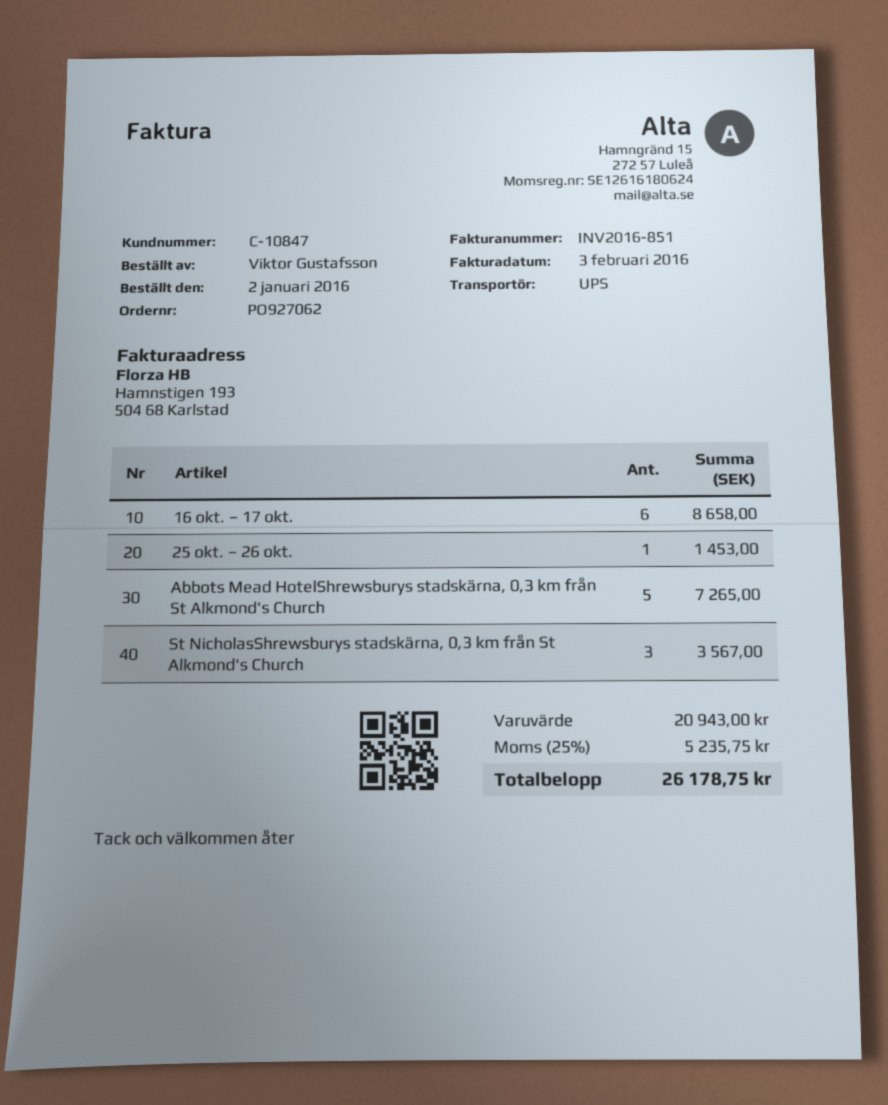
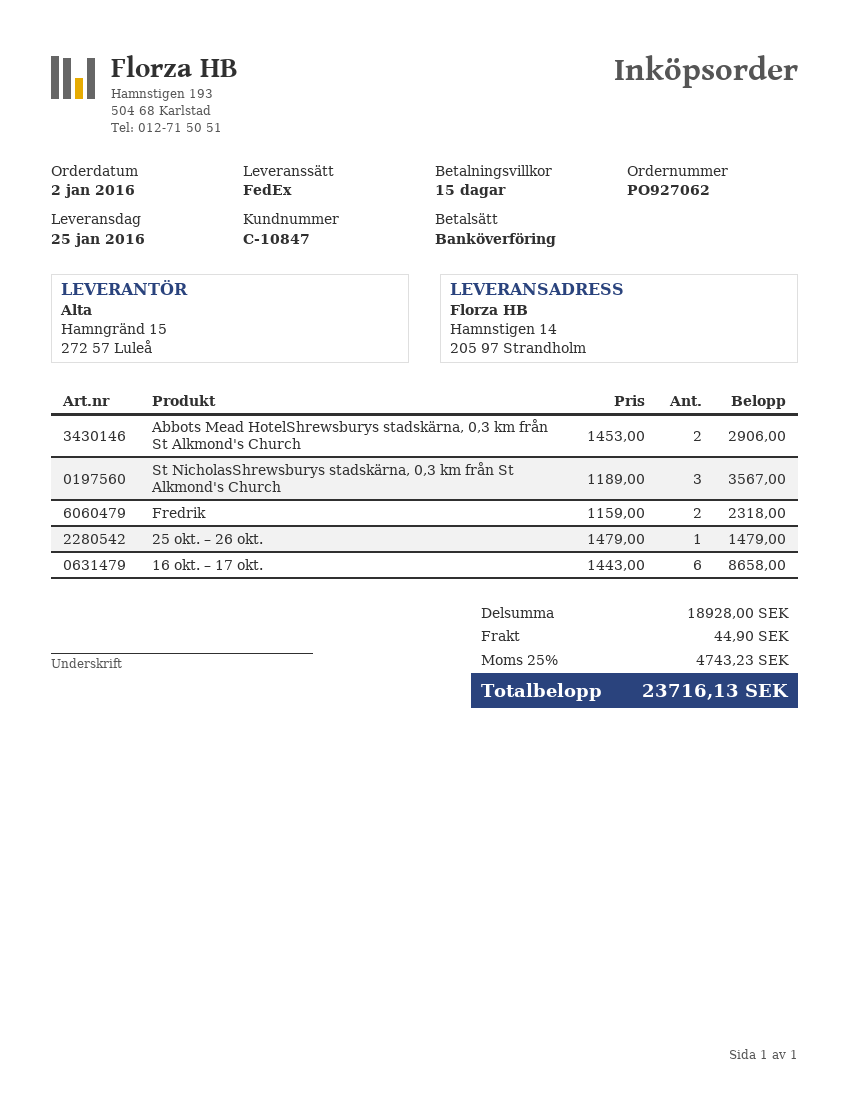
shipping method: UPS -> FedEx
25 okt. – 26 okt.: 1 for 1453.00 -> 1 for 1479.00
Abbots Mead HotelShrewsburys stadskärna, 0,3 km från St Alkmond's Church: 5 for 7265.00 -> 2 for 2906.00
Fredrik: none -> 2 for 2318.00
subtotal: 20943.00 -> 18928.00
shipping: none -> 44.90
tax: 25% = 5235.75 -> 25% = 4743.23
total: 26178.75 -> 23716.13

